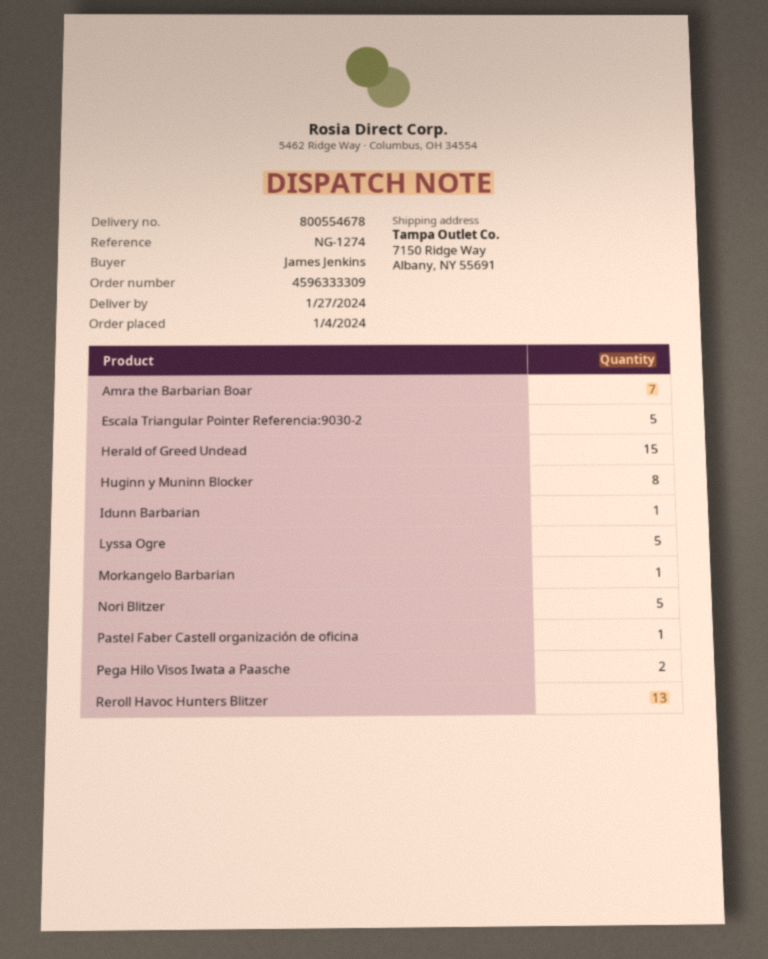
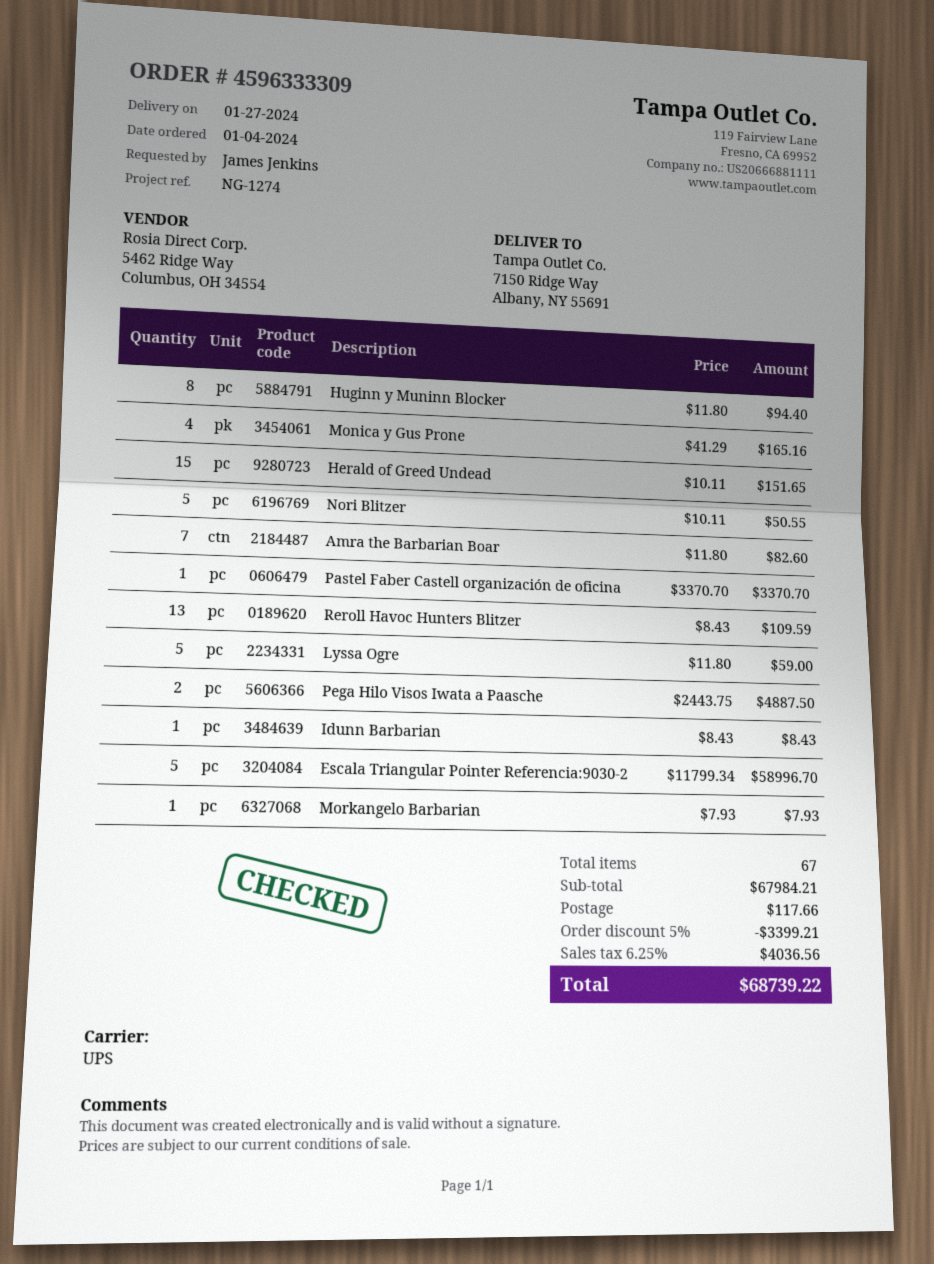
Monica y Gus Prone: none -> 4

